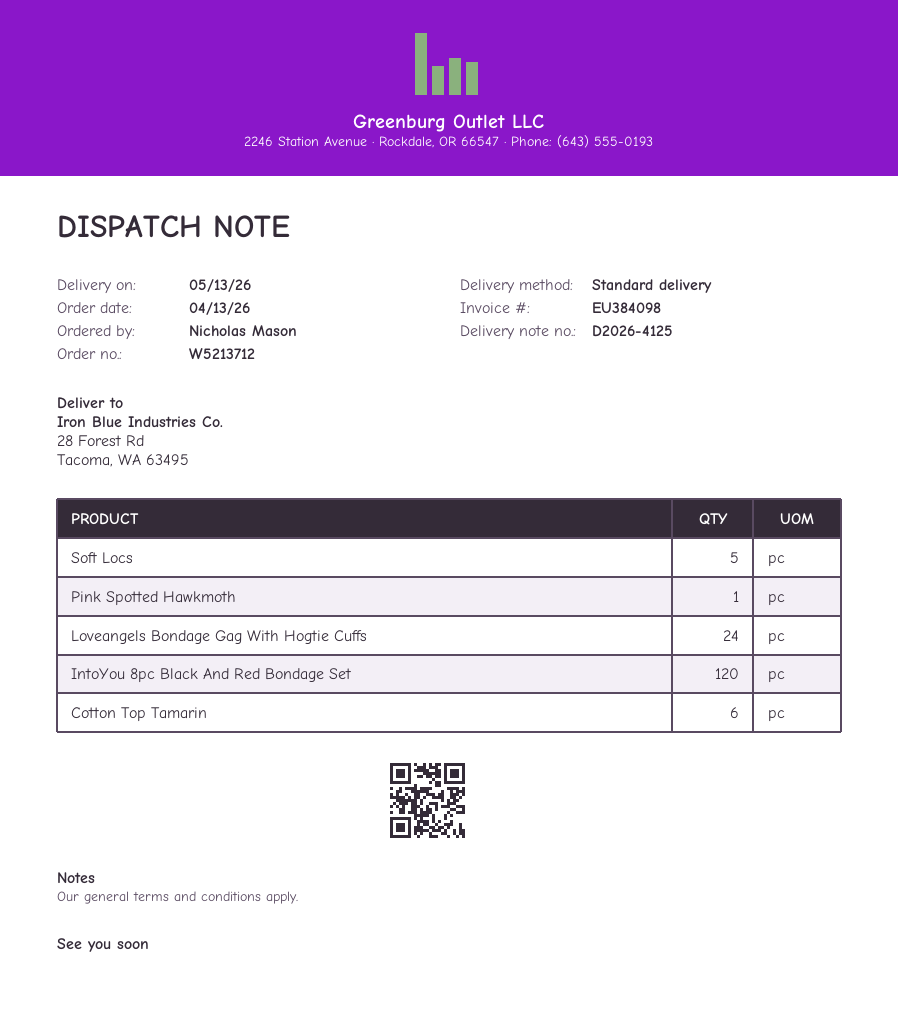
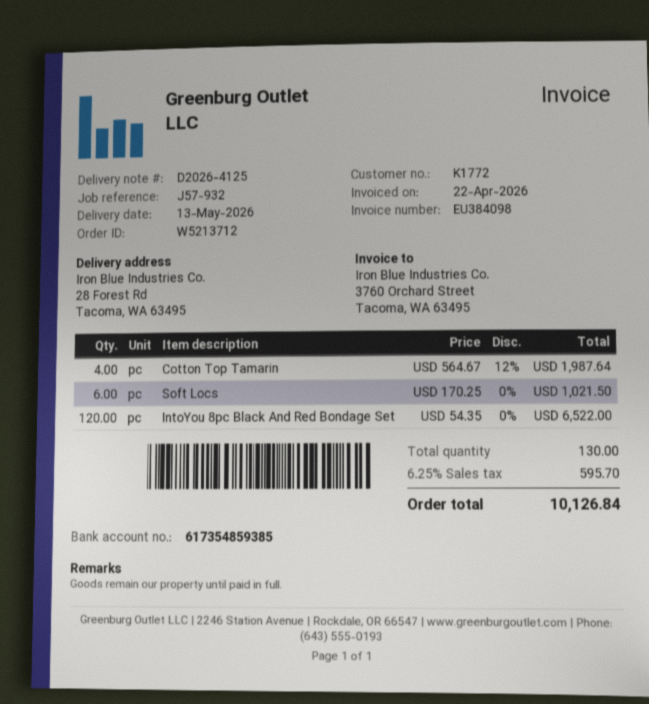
Soft Locs: 5 -> 6
Pink Spotted Hawkmoth: 1 -> none
Loveangels Bondage Gag With Hogtie Cuffs: 24 -> none
Cotton Top Tamarin: 6 -> 4

